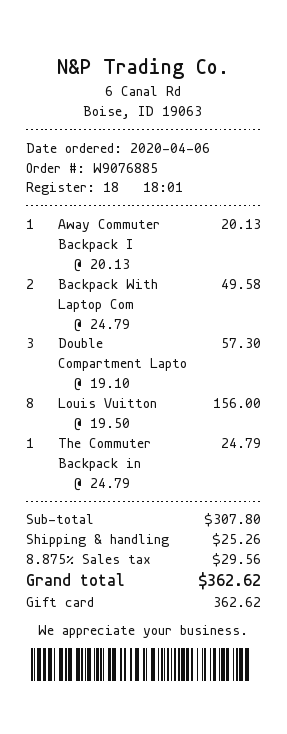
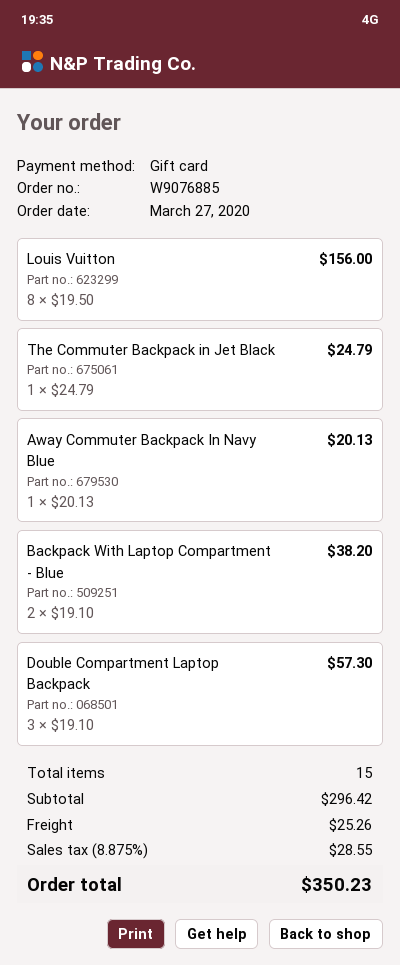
order date: 2020-04-06 -> 2020-03-27
Backpack With Laptop Com: 2 x 24.79 = 49.58 -> 2 x 19.10 = 38.20
subtotal: 307.80 -> 296.42
tax: 8.875% = 29.56 -> 8.875% = 28.55
total: 362.62 -> 350.23

